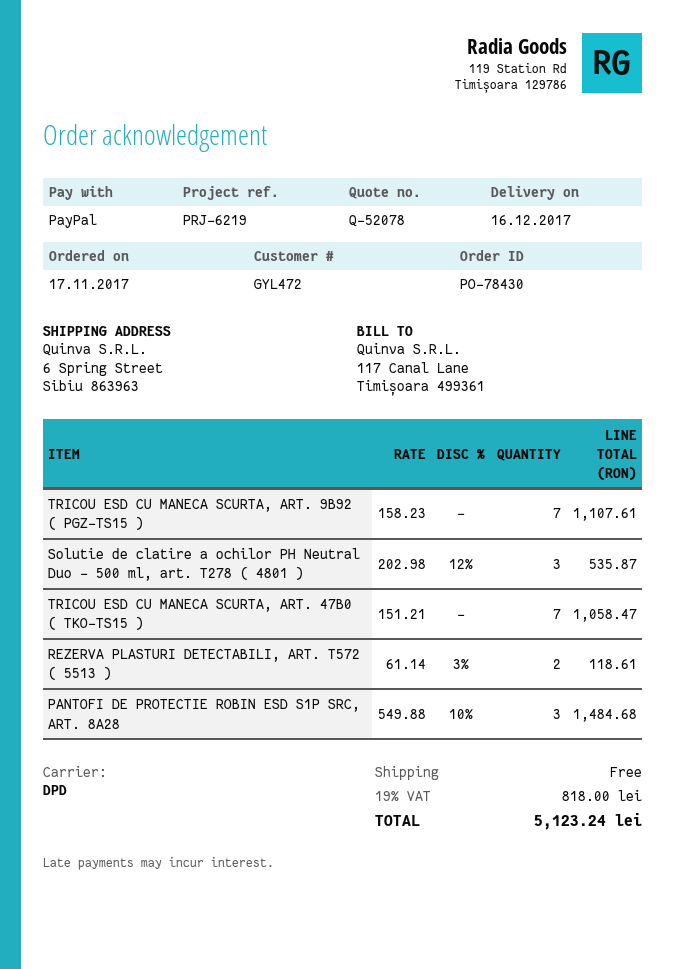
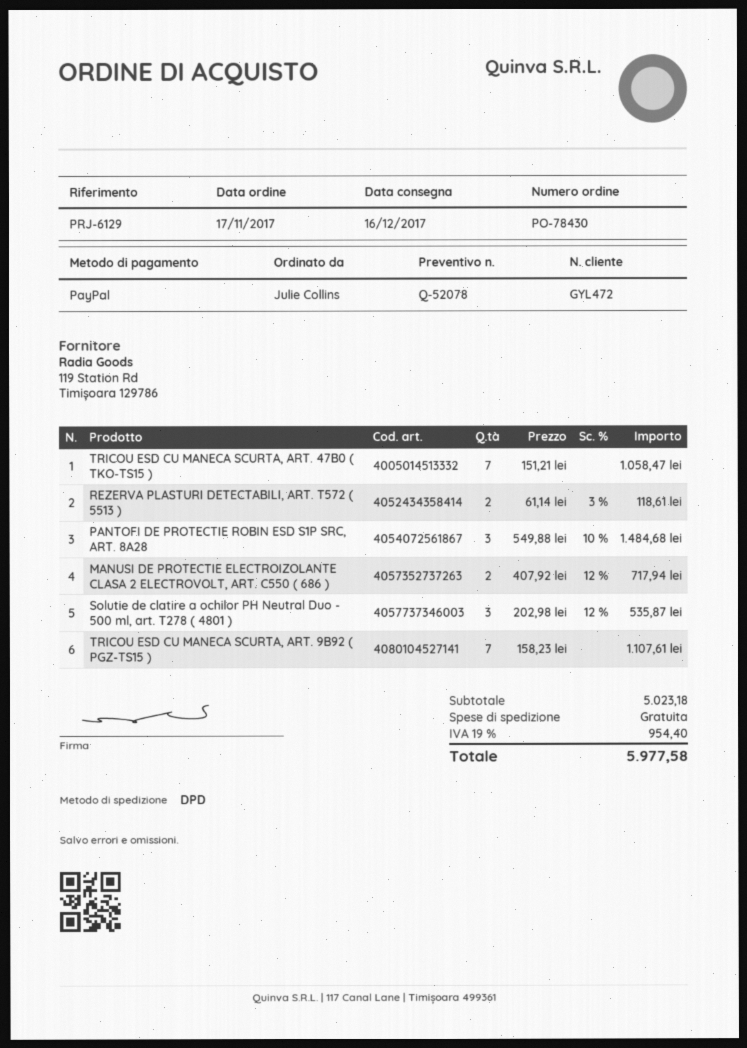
reference: PRJ-6219 -> PRJ-6129
MANUSI DE PROTECTIE ELECTROIZOLANTE CLASA 2 ELECTROVOLT, ART. C550 ( 686 ): none -> 2 x 407.92 - 12% = 717.94
tax: 19% = 818.00 -> 19% = 954.40
total: 5123.24 -> 5977.58

